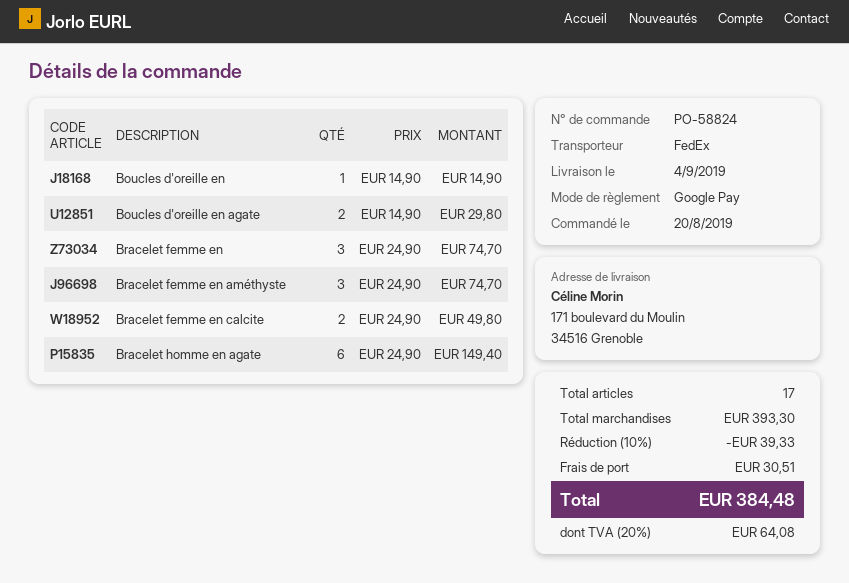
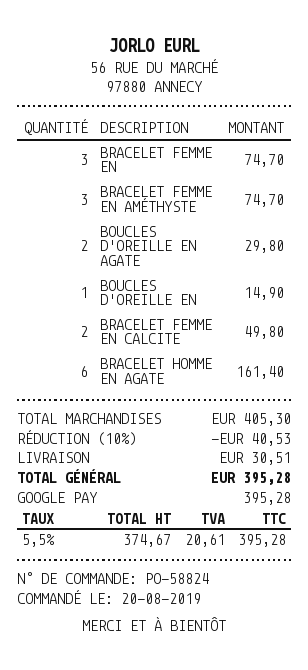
Bracelet homme en agate: 6 for 149.40 -> 6 for 161.40
subtotal: 393.30 -> 405.30
discount: 10% = 39.33 -> 10% = 40.53
tax: 20% = 64.08 -> 5.5% = 20.61
total: 384.48 -> 395.28

